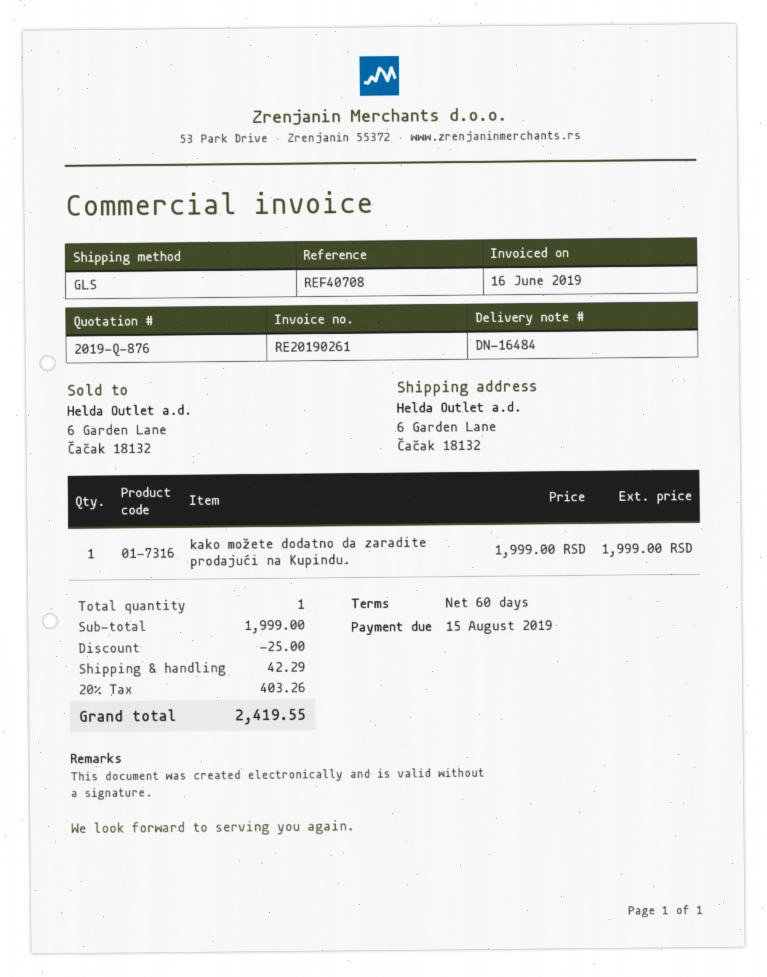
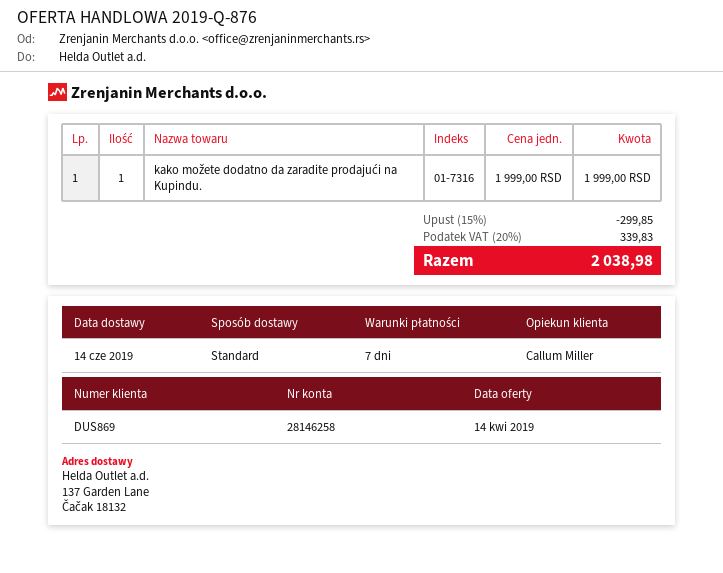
payment terms: 60 days -> 7 days
shipping method: GLS -> standard
ship to: 6 Garden Lane, Čačak 18132 -> 137 Garden Lane, Čačak 18132
discount: 25.00 -> 299.85
shipping: 42.29 -> none
tax: 20% = 403.26 -> 20% = 339.83
total: 2419.55 -> 2038.98

